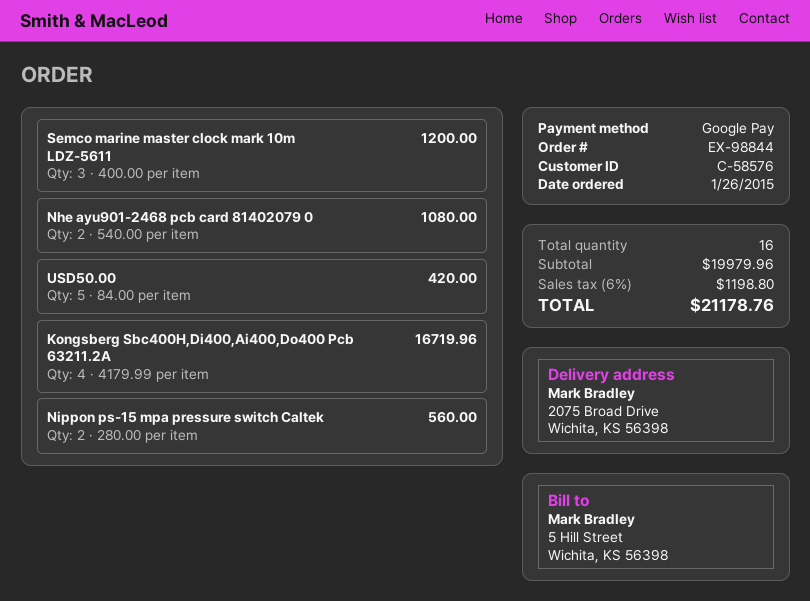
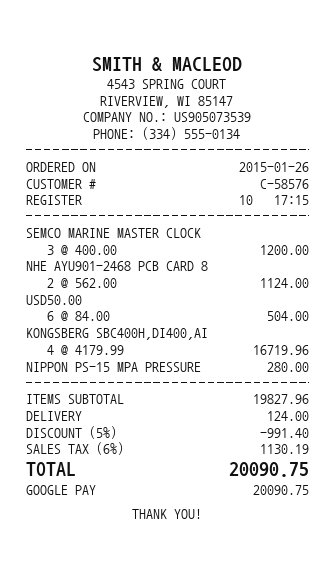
Nhe ayu901-2468 pcb card 81402079 0: 2 x 540.00 = 1080.00 -> 2 x 562.00 = 1124.00
USD50.00: 5 x 84.00 = 420.00 -> 6 x 84.00 = 504.00
Nippon ps-15 mpa pressure switch Caltek: 2 x 280.00 = 560.00 -> 1 x 280.00 = 280.00
subtotal: 19979.96 -> 19827.96
discount: none -> 5% = 991.40
shipping: none -> 124.00
tax: 6% = 1198.80 -> 6% = 1130.19
total: 21178.76 -> 20090.75

